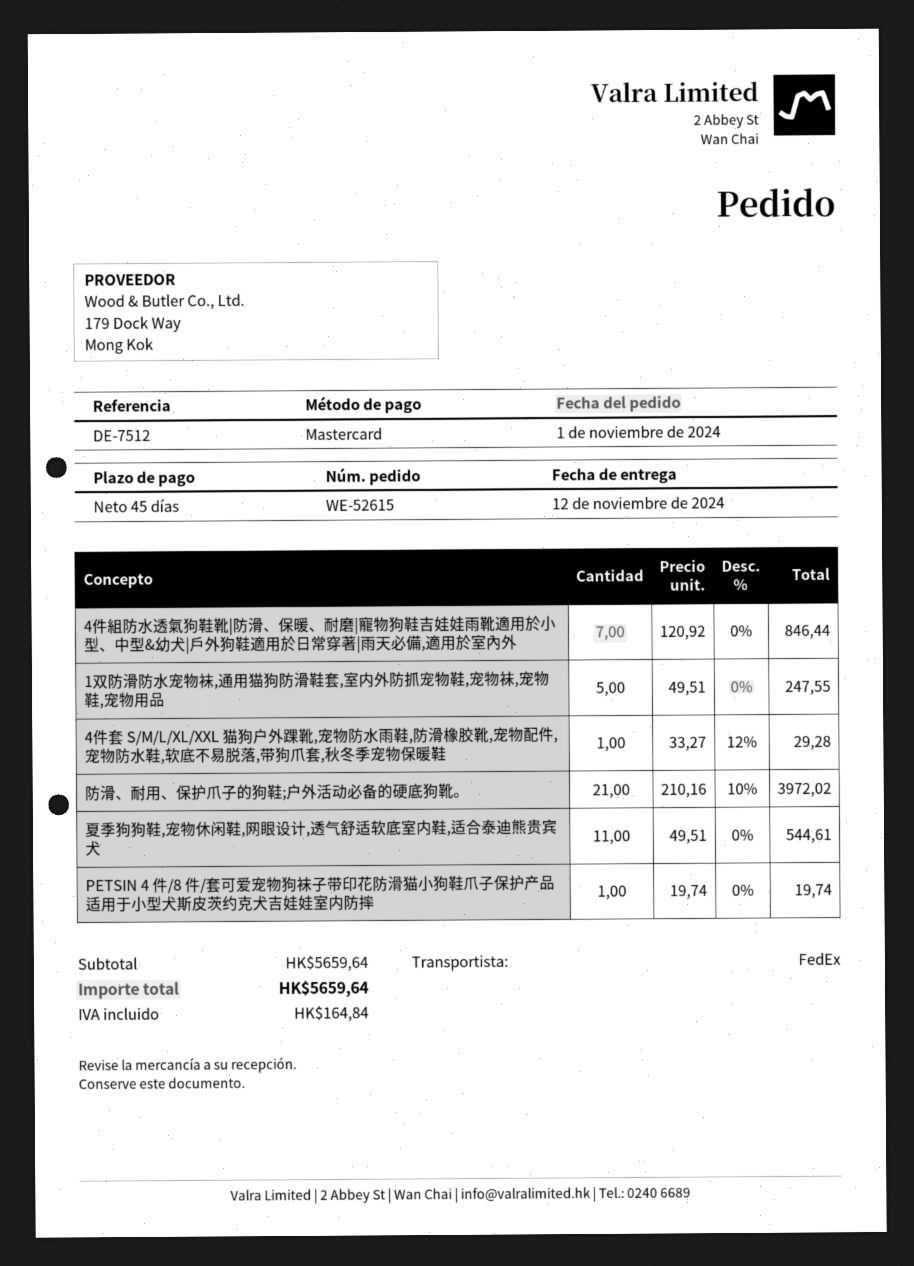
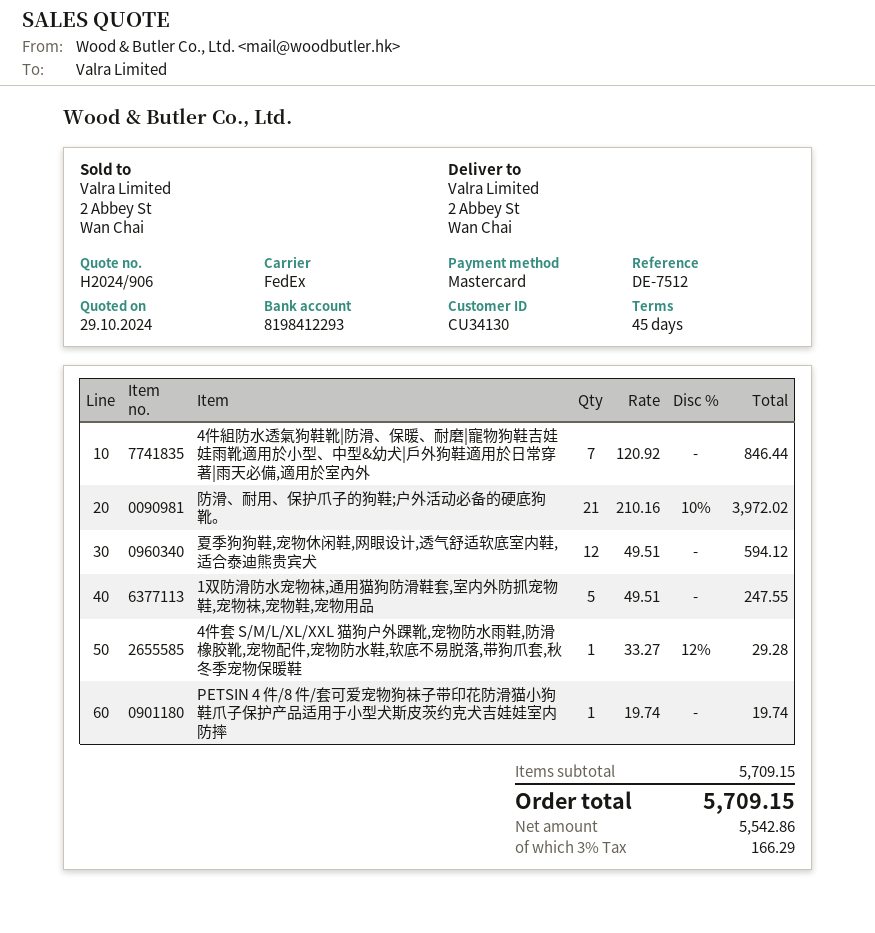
夏季狗狗鞋,宠物休闲鞋,网眼设计,透气舒适软底室内鞋,适合泰迪熊贵宾犬: 11 x 49.51 = 544.61 -> 12 x 49.51 = 594.12
subtotal: 5659.64 -> 5709.15
tax: 164.84 -> 166.29
total: 5659.64 -> 5709.15

